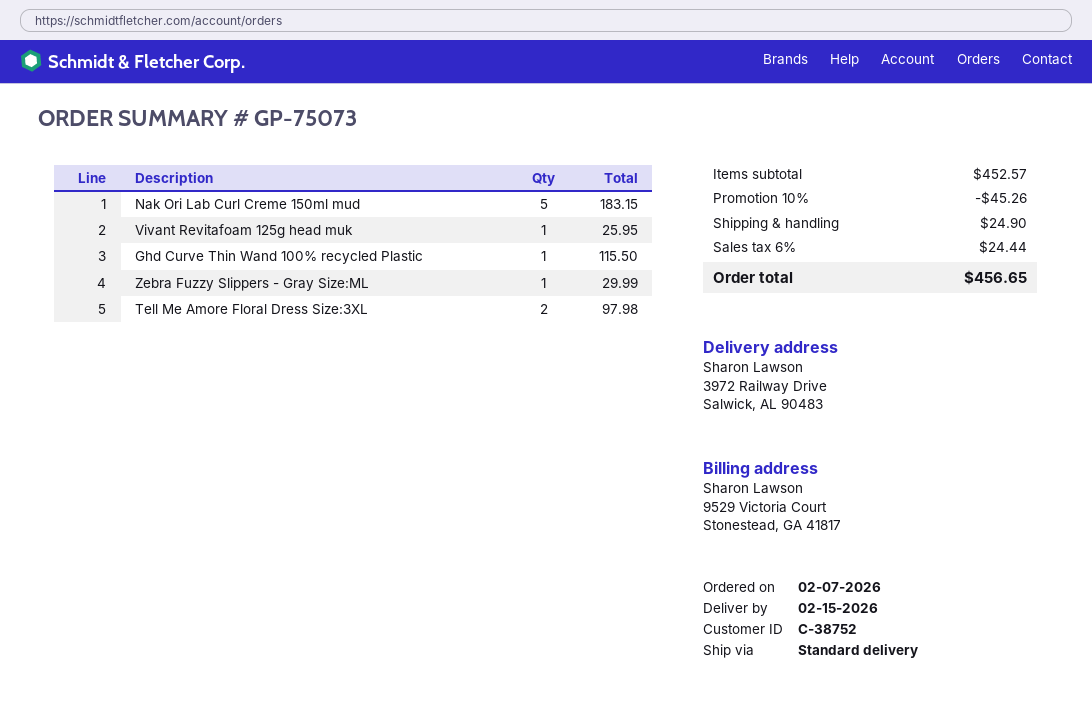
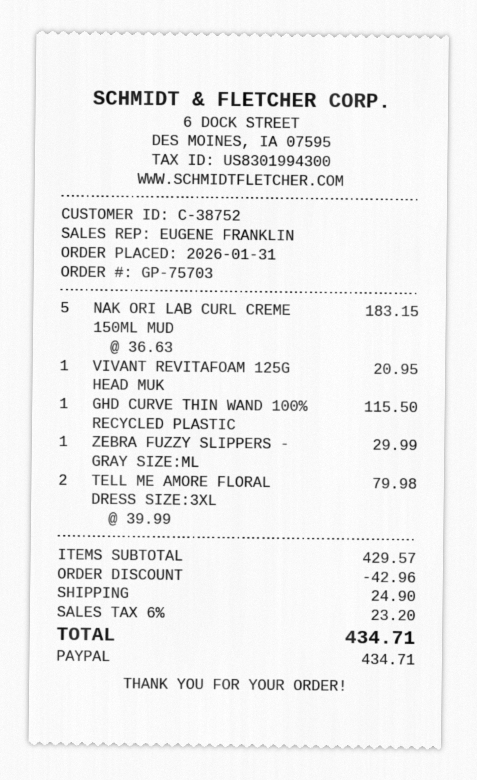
order number: GP-75073 -> GP-75703
order date: 2026-02-07 -> 2026-01-31
Vivant Revitafoam 125g head muk: 1 for 25.95 -> 1 for 20.95
Tell Me Amore Floral Dress Size:3XL: 2 for 97.98 -> 2 for 79.98
subtotal: 452.57 -> 429.57
discount: 45.26 -> 42.96
tax: 6% = 24.44 -> 6% = 23.20
total: 456.65 -> 434.71

